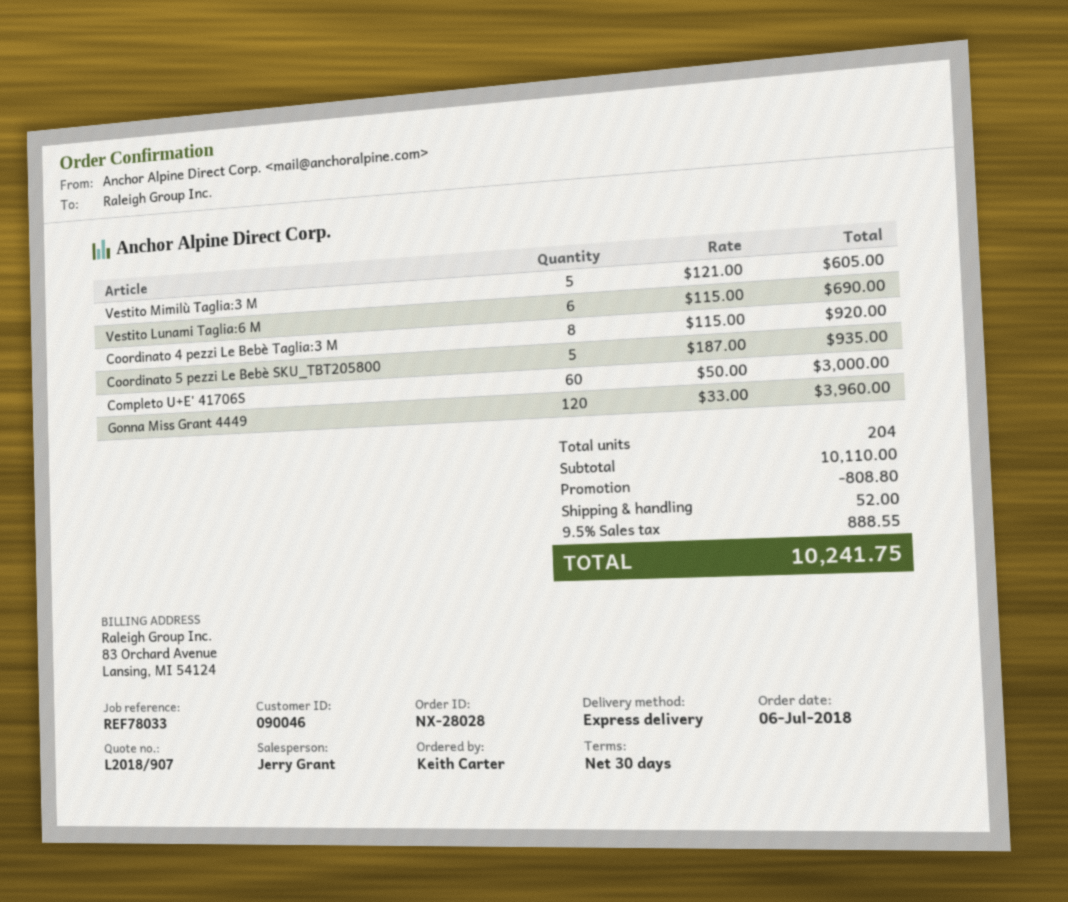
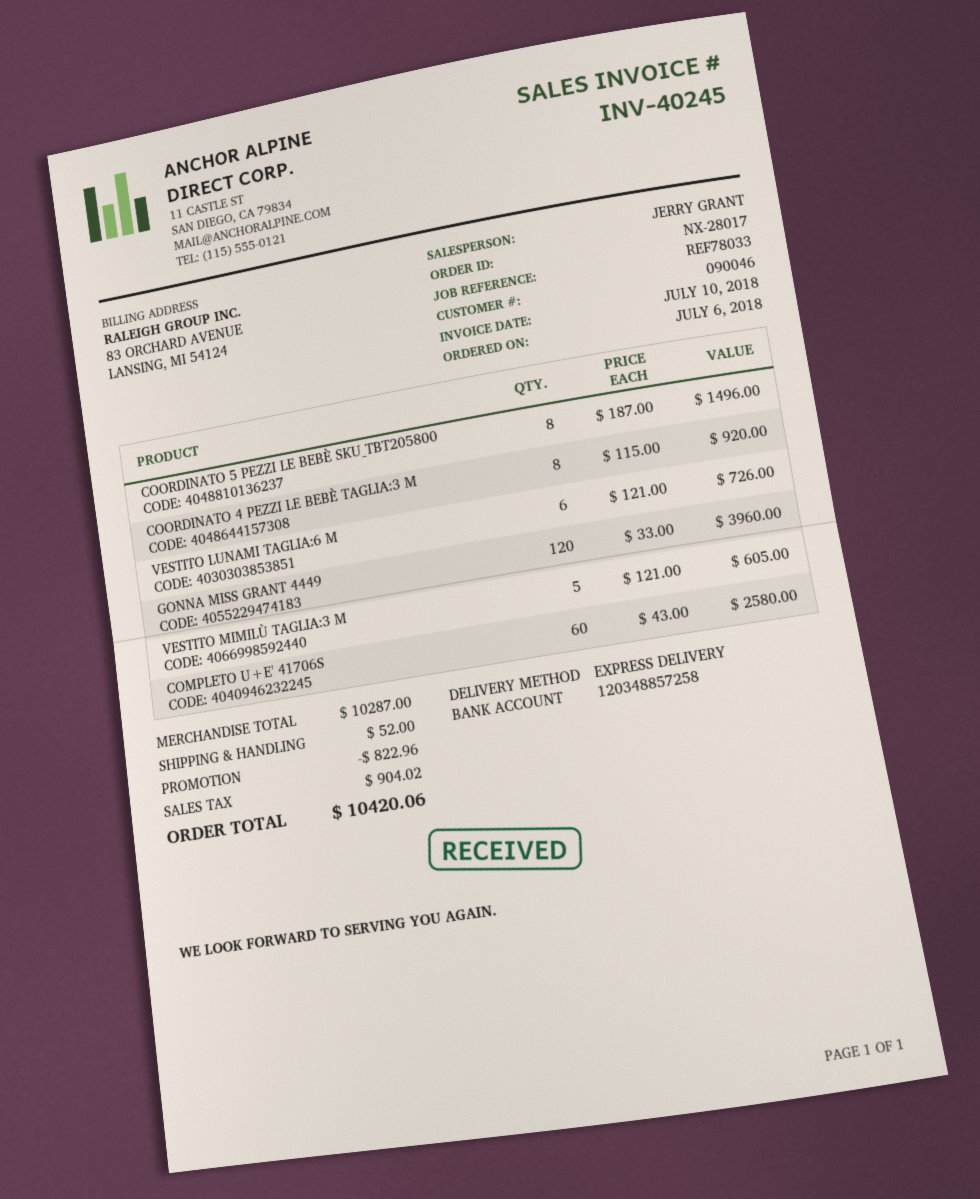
order number: NX-28028 -> NX-28017
Vestito Lunami Taglia:6 M: 6 x 115.00 = 690.00 -> 6 x 121.00 = 726.00
Coordinato 5 pezzi Le Bebè SKU_TBT205800: 5 x 187.00 = 935.00 -> 8 x 187.00 = 1496.00
Completo U+E' 41706S: 60 x 50.00 = 3000.00 -> 60 x 43.00 = 2580.00
subtotal: 10110.00 -> 10287.00
discount: 808.80 -> 822.96
tax: 888.55 -> 904.02
total: 10241.75 -> 10420.06

